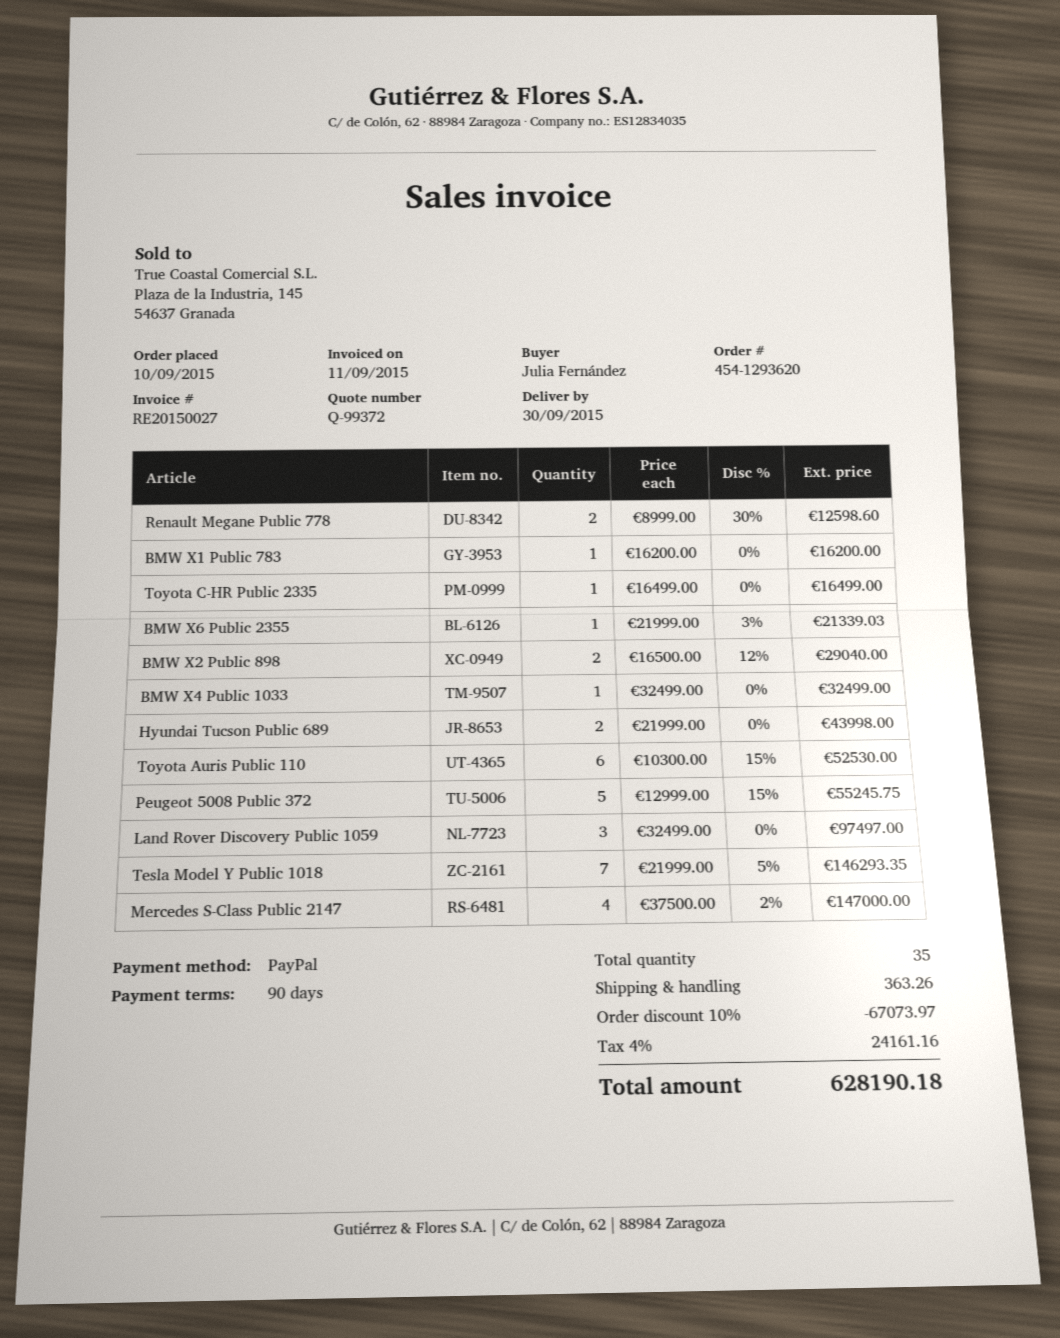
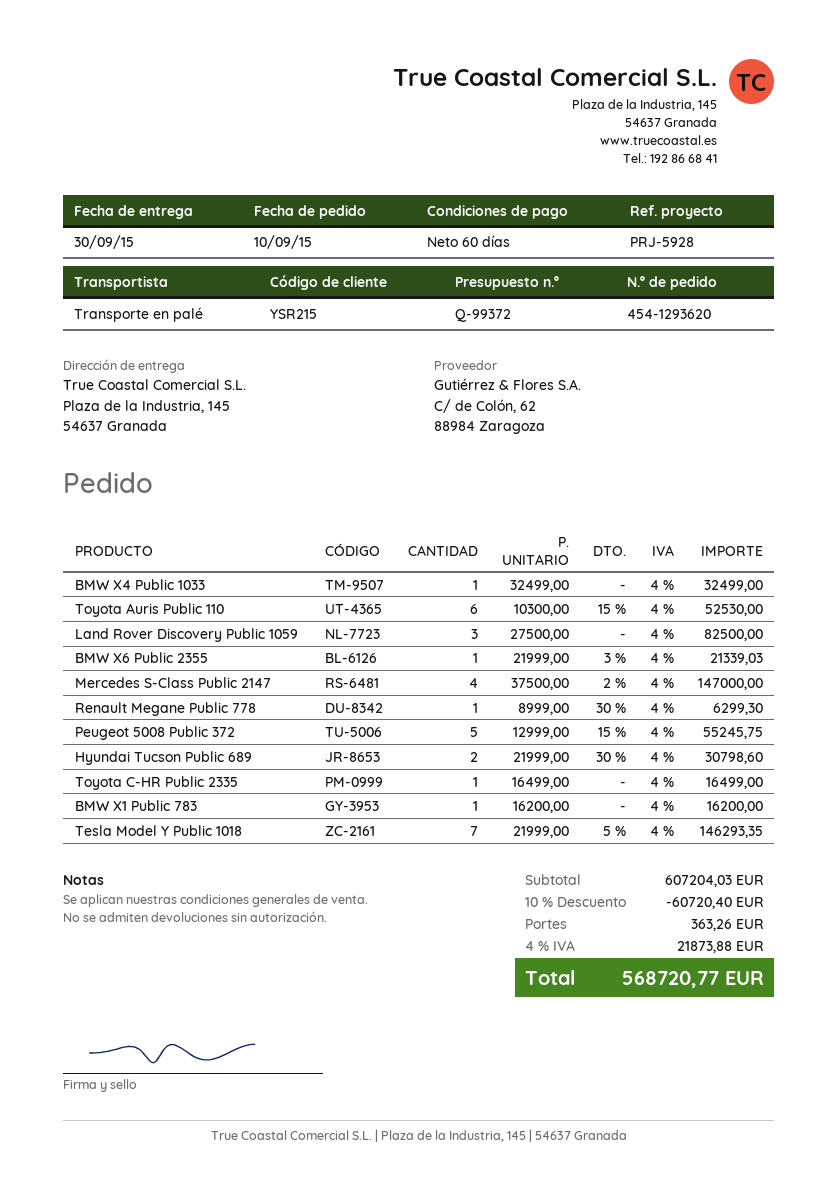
payment terms: 90 days -> 60 days
Renault Megane Public 778: 2 x 8999.00 - 30% = 12598.60 -> 1 x 8999.00 - 30% = 6299.30
BMW X2 Public 898: 2 x 16500.00 - 12% = 29040.00 -> none
Hyundai Tucson Public 689: 2 x 21999.00 = 43998.00 -> 2 x 21999.00 - 30% = 30798.60
Land Rover Discovery Public 1059: 3 x 32499.00 = 97497.00 -> 3 x 27500.00 = 82500.00
discount: 10% = 67073.97 -> 10% = 60720.40
tax: 4% = 24161.16 -> 4% = 21873.88
total: 628190.18 -> 568720.77

